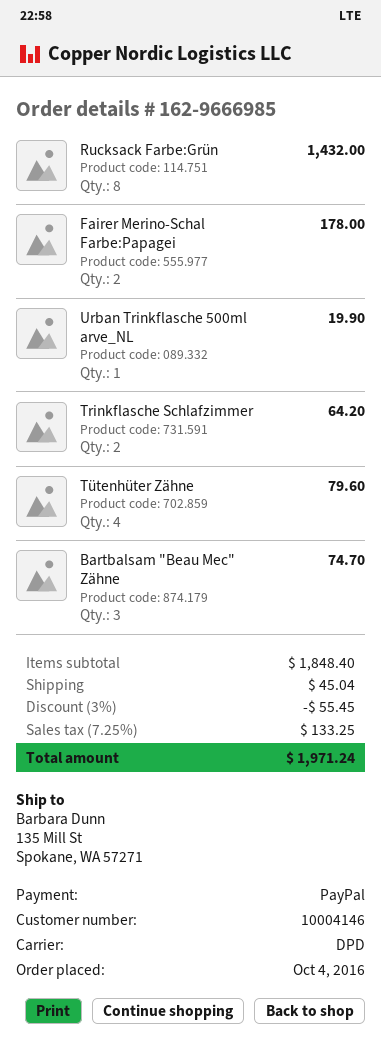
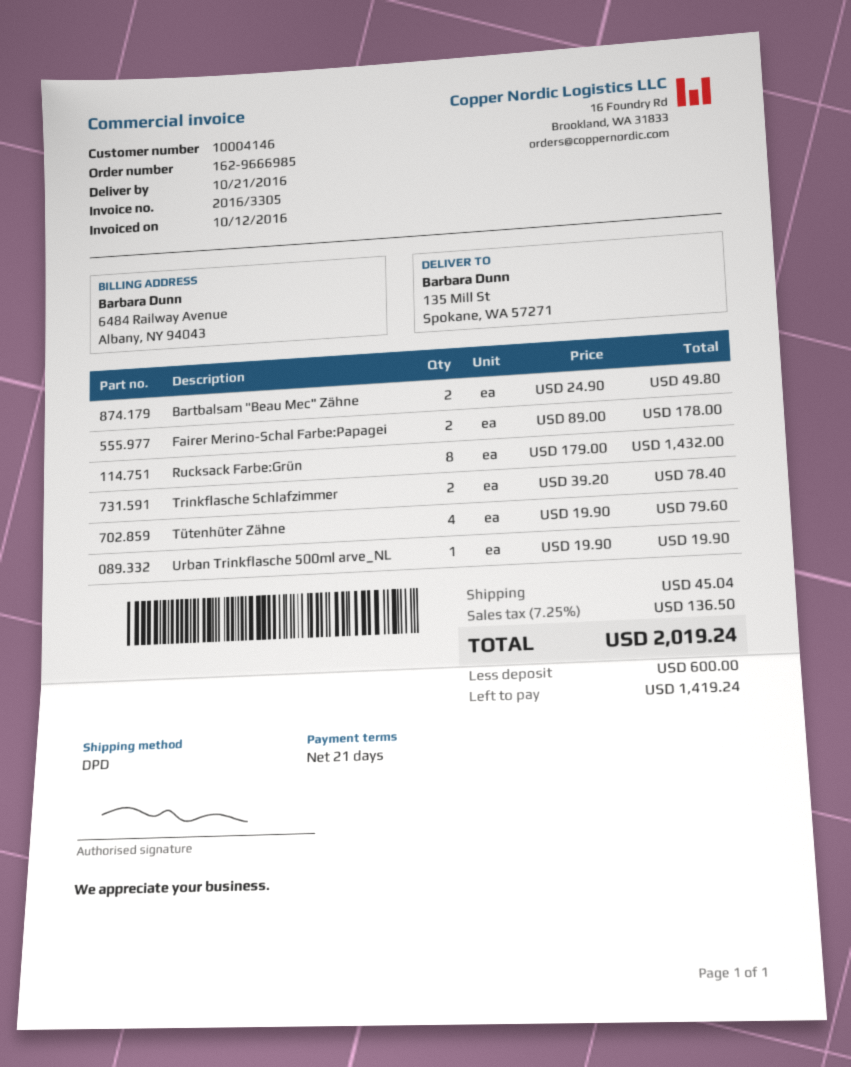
Trinkflasche Schlafzimmer: 2 for 64.20 -> 2 for 78.40
Bartbalsam "Beau Mec" Zähne: 3 for 74.70 -> 2 for 49.80
discount: 3% = 55.45 -> none
tax: 7.25% = 133.25 -> 7.25% = 136.50
total: 1971.24 -> 2019.24

